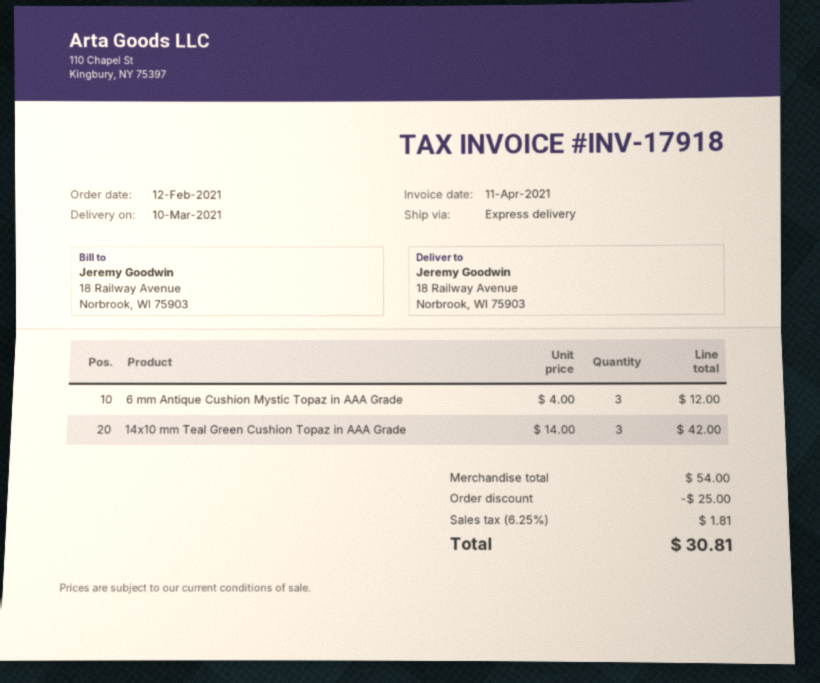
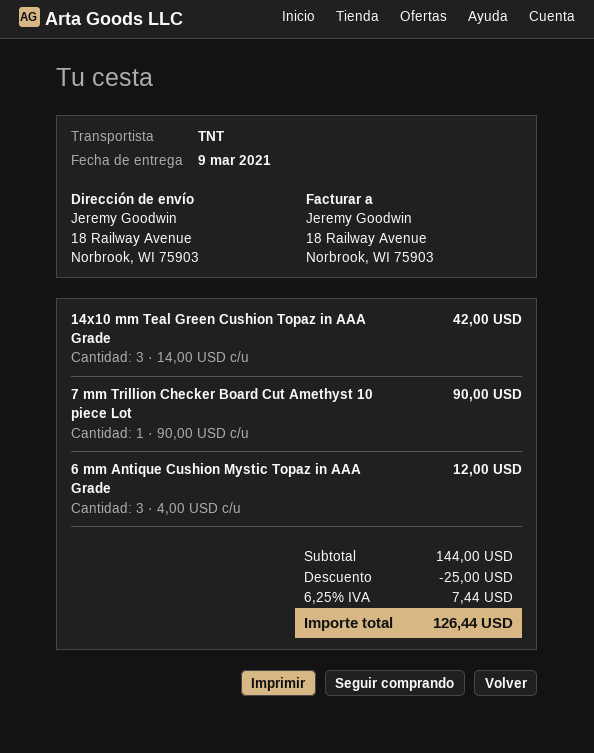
delivery date: 2021-03-10 -> 2021-03-09
shipping method: express -> TNT
7 mm Trillion Checker Board Cut Amethyst 10 piece Lot: none -> 1 x 90.00 = 90.00
subtotal: 54.00 -> 144.00
tax: 6.25% = 1.81 -> 6.25% = 7.44
total: 30.81 -> 126.44

